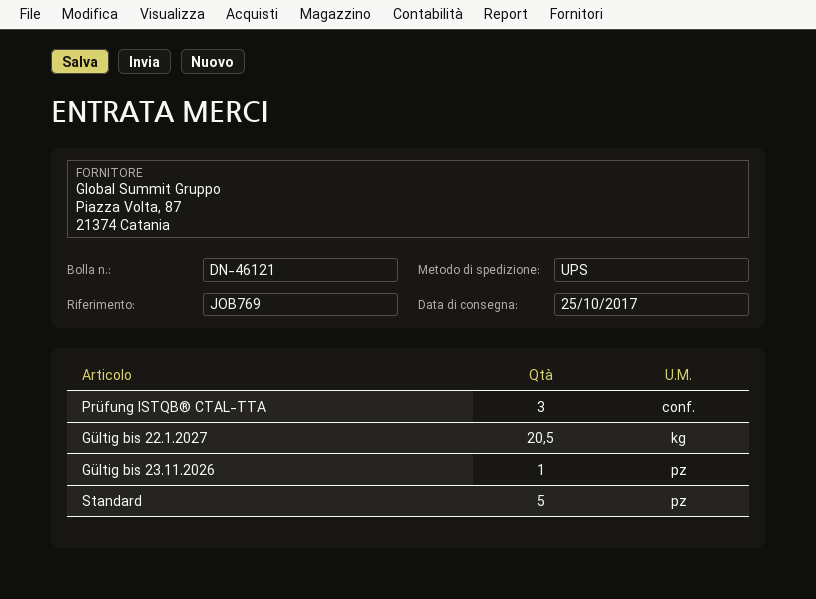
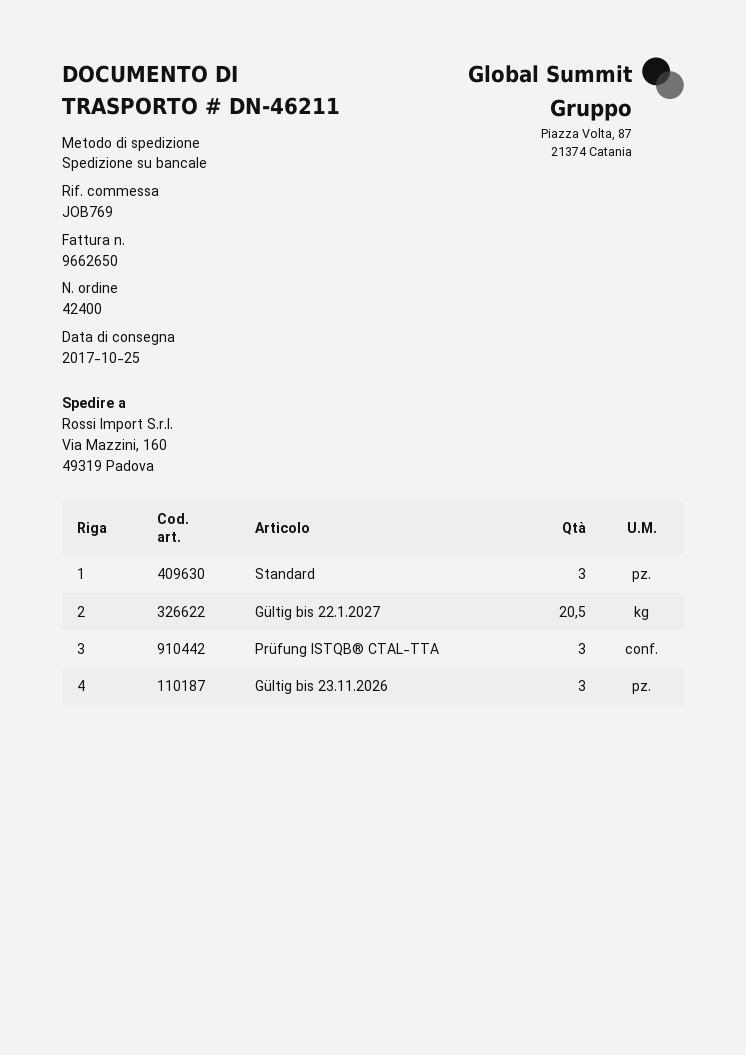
delivery note number: DN-46121 -> DN-46211
shipping method: UPS -> pallet freight
Gültig bis 23.11.2026: 1 -> 3
Standard: 5 -> 3

